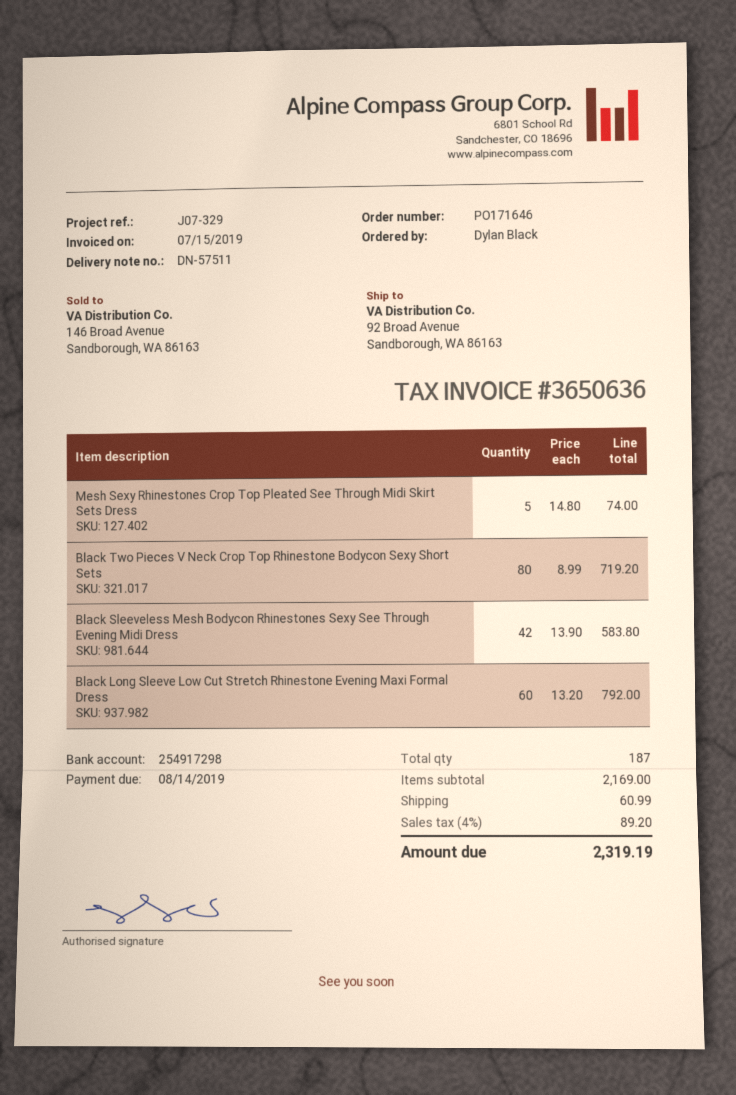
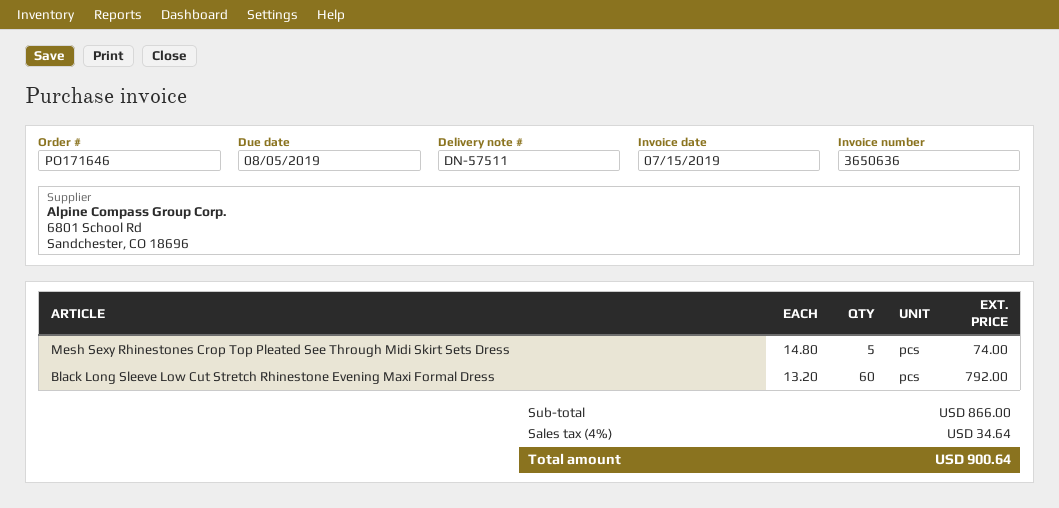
due date: 2019-08-14 -> 2019-08-05
Black Two Pieces V Neck Crop Top Rhinestone Bodycon Sexy Short Sets: 80 x 8.99 = 719.20 -> none
Black Sleeveless Mesh Bodycon Rhinestones Sexy See Through Evening Midi Dress: 42 x 13.90 = 583.80 -> none
subtotal: 2169.00 -> 866.00
shipping: 60.99 -> none
tax: 4% = 89.20 -> 4% = 34.64
total: 2319.19 -> 900.64

